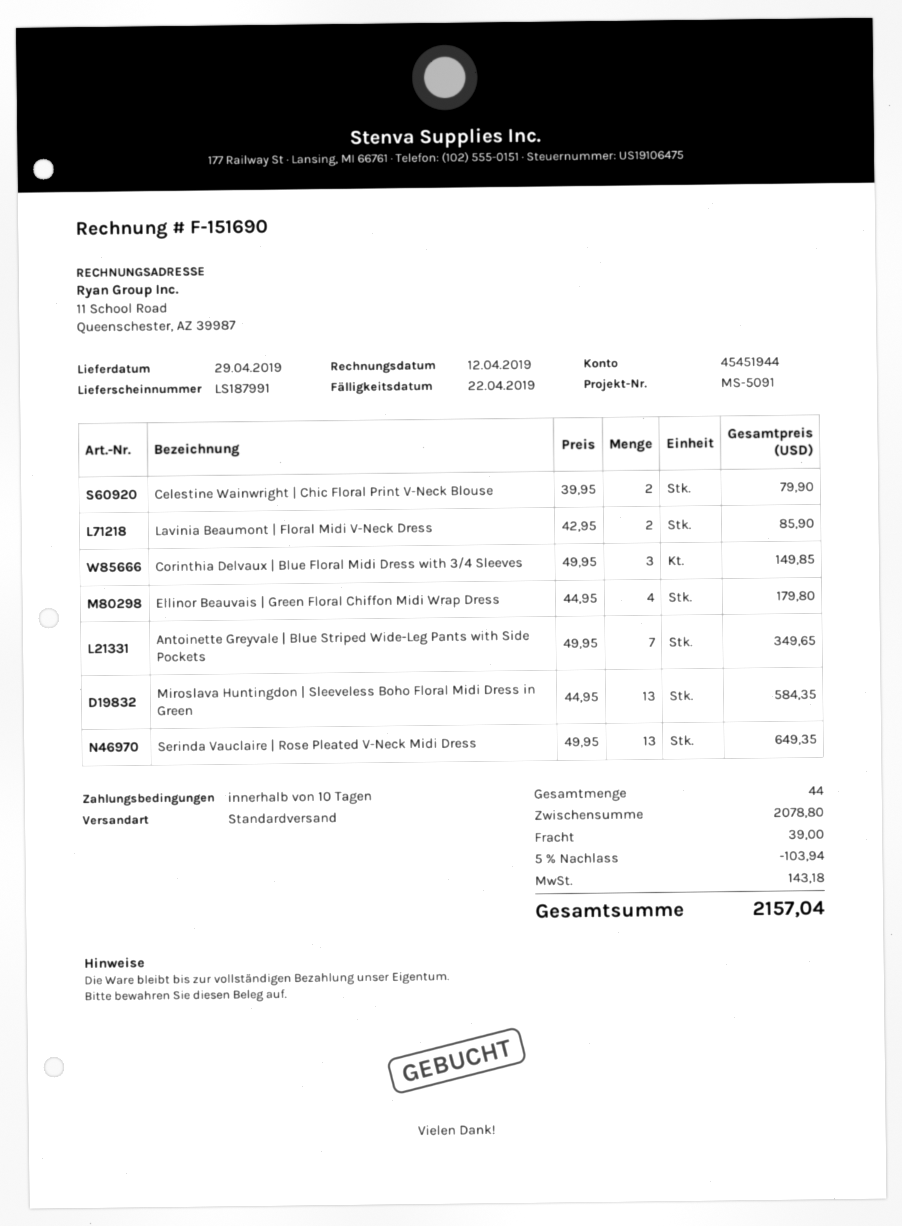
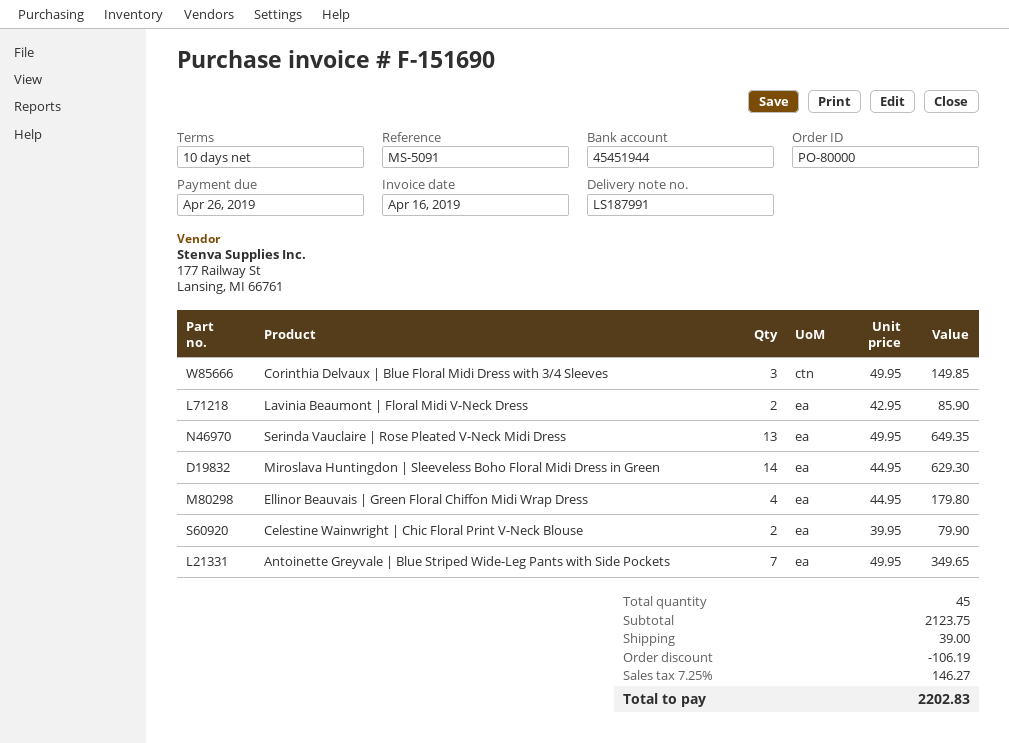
invoice date: 2019-04-12 -> 2019-04-16
due date: 2019-04-22 -> 2019-04-26
Miroslava Huntingdon | Sleeveless Boho Floral Midi Dress in Green: 13 x 44.95 = 584.35 -> 14 x 44.95 = 629.30
total quantity: 44 -> 45
subtotal: 2078.80 -> 2123.75
discount: 103.94 -> 106.19
tax: 143.18 -> 146.27
total: 2157.04 -> 2202.83

